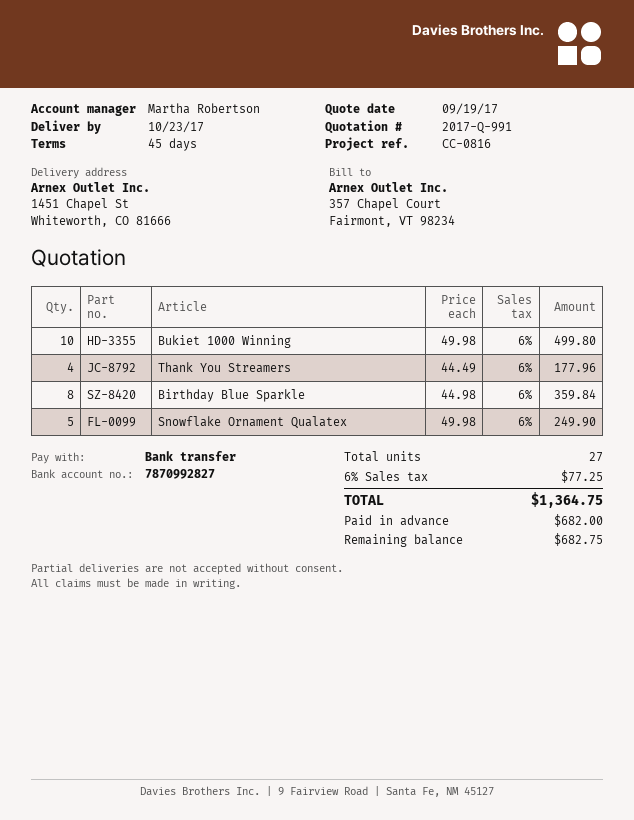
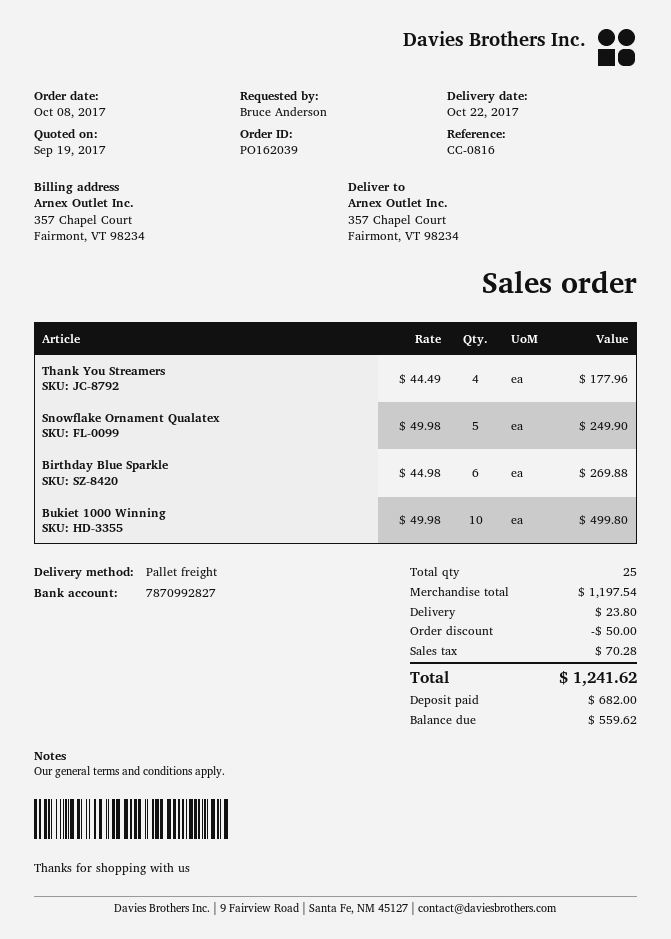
delivery date: 2017-10-23 -> 2017-10-22
ship to: 1451 Chapel St, Whiteworth, CO 81666 -> 357 Chapel Court, Fairmont, VT 98234
Birthday Blue Sparkle: 8 x 44.98 = 359.84 -> 6 x 44.98 = 269.88
total quantity: 27 -> 25
discount: none -> 50.00
shipping: none -> 23.80
tax: 77.25 -> 70.28
total: 1364.75 -> 1241.62
balance: 682.75 -> 559.62

